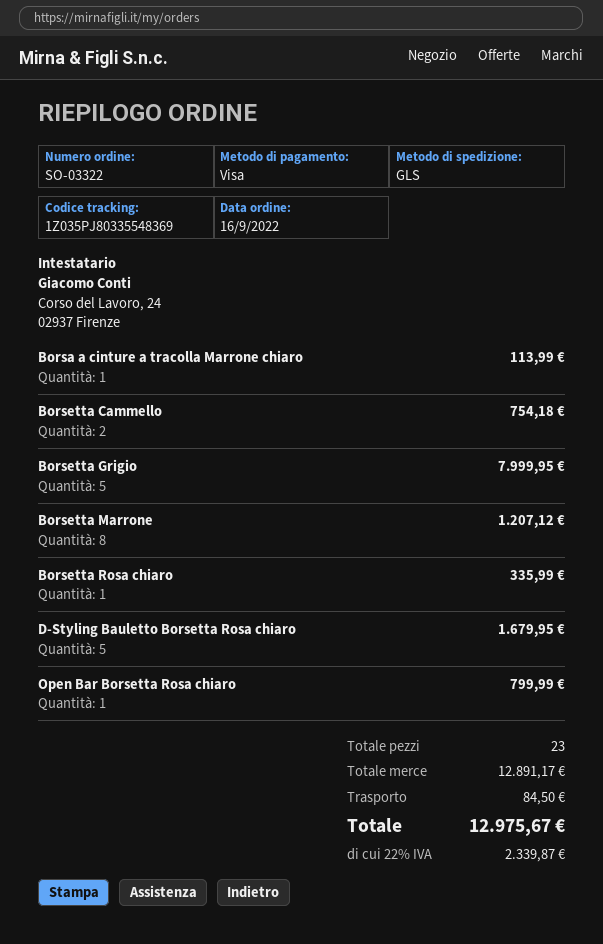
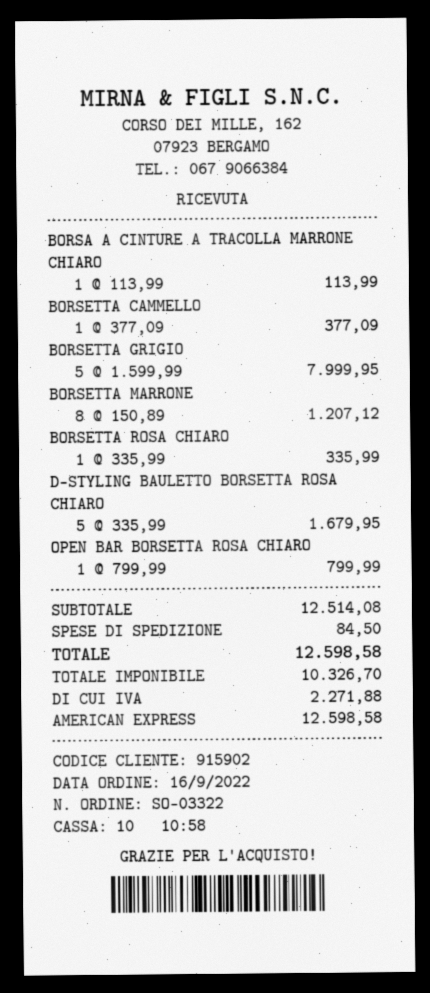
payment method: Visa -> American Express
Borsetta Cammello: 2 for 754.18 -> 1 for 377.09
subtotal: 12891.17 -> 12514.08
tax: 2339.87 -> 2271.88
total: 12975.67 -> 12598.58

